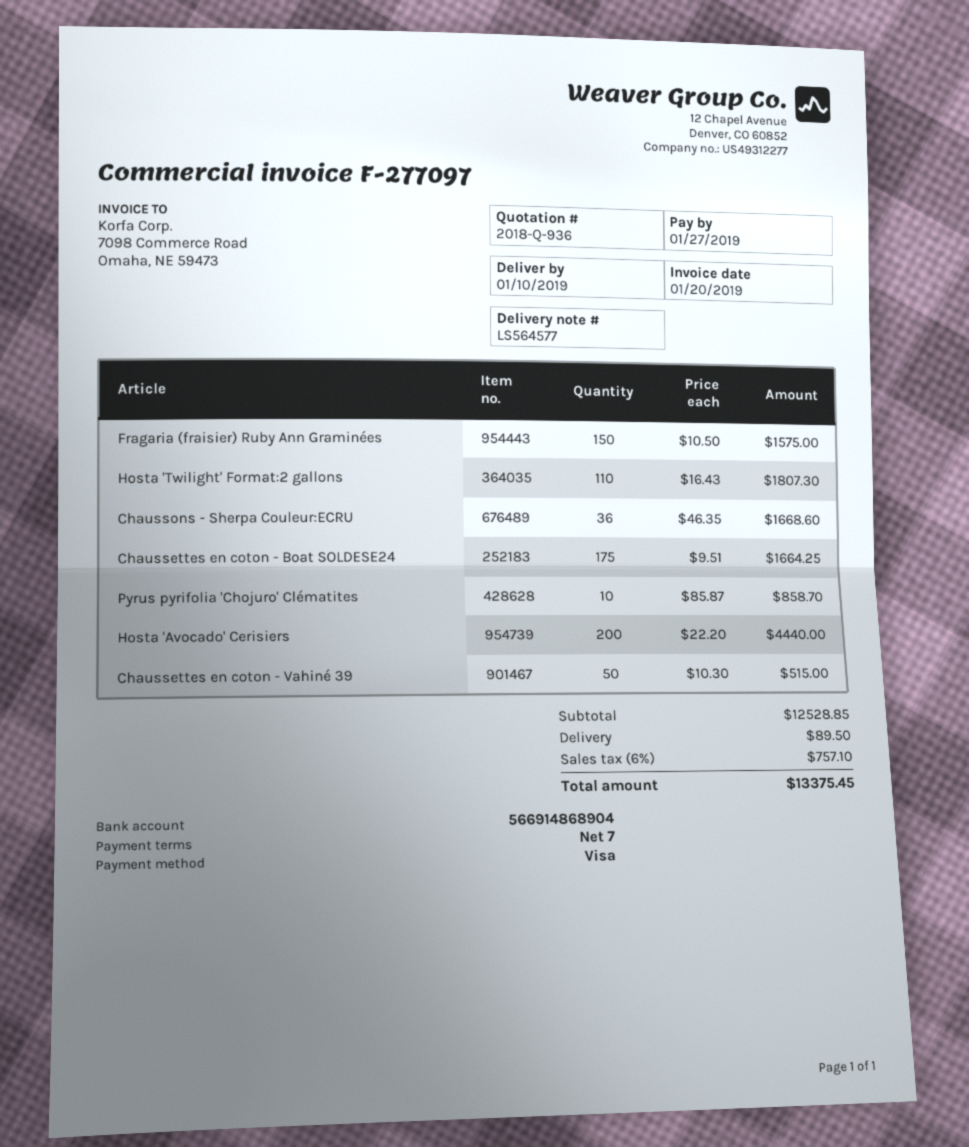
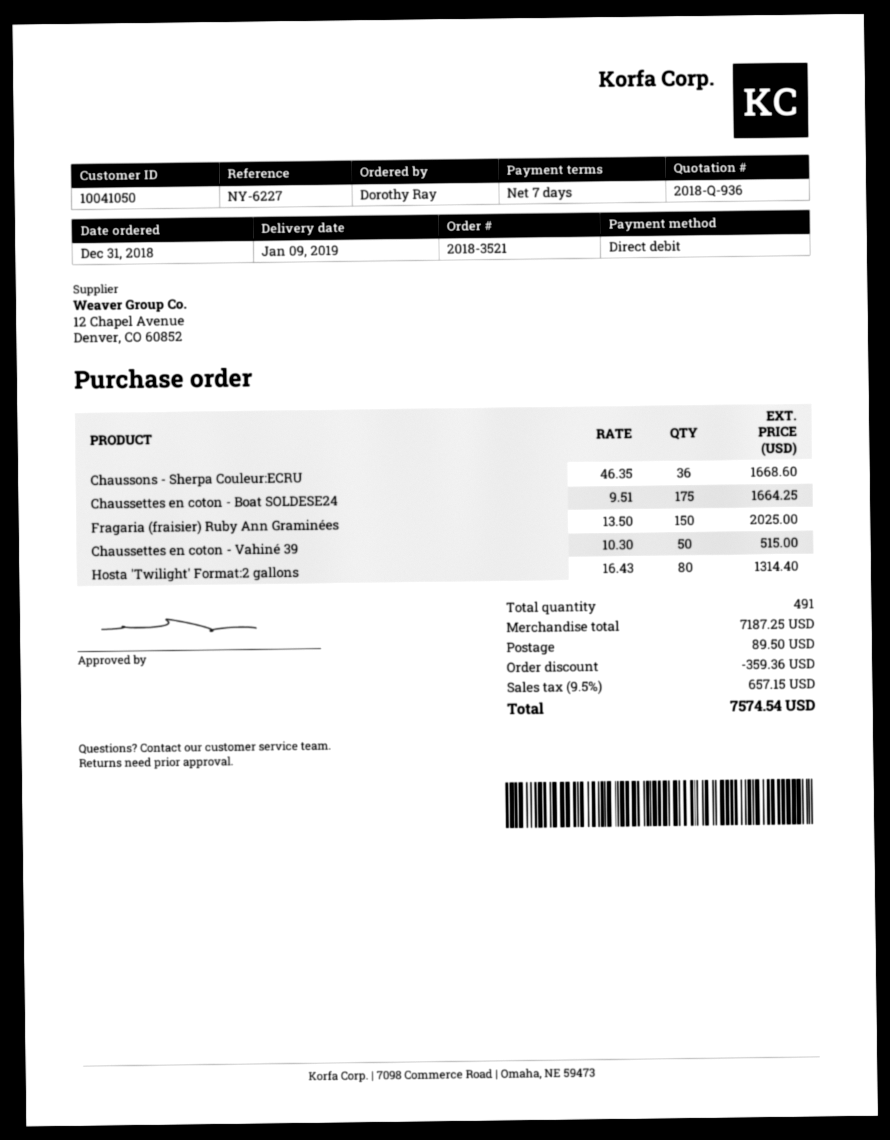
delivery date: 2019-01-10 -> 2019-01-09
payment method: Visa -> direct debit
Fragaria (fraisier) Ruby Ann Graminées: 150 x 10.50 = 1575.00 -> 150 x 13.50 = 2025.00
Hosta 'Twilight' Format:2 gallons: 110 x 16.43 = 1807.30 -> 80 x 16.43 = 1314.40
Pyrus pyrifolia 'Chojuro' Clématites: 10 x 85.87 = 858.70 -> none
Hosta 'Avocado' Cerisiers: 200 x 22.20 = 4440.00 -> none
subtotal: 12528.85 -> 7187.25
discount: none -> 359.36
tax: 6% = 757.10 -> 9.5% = 657.15
total: 13375.45 -> 7574.54

